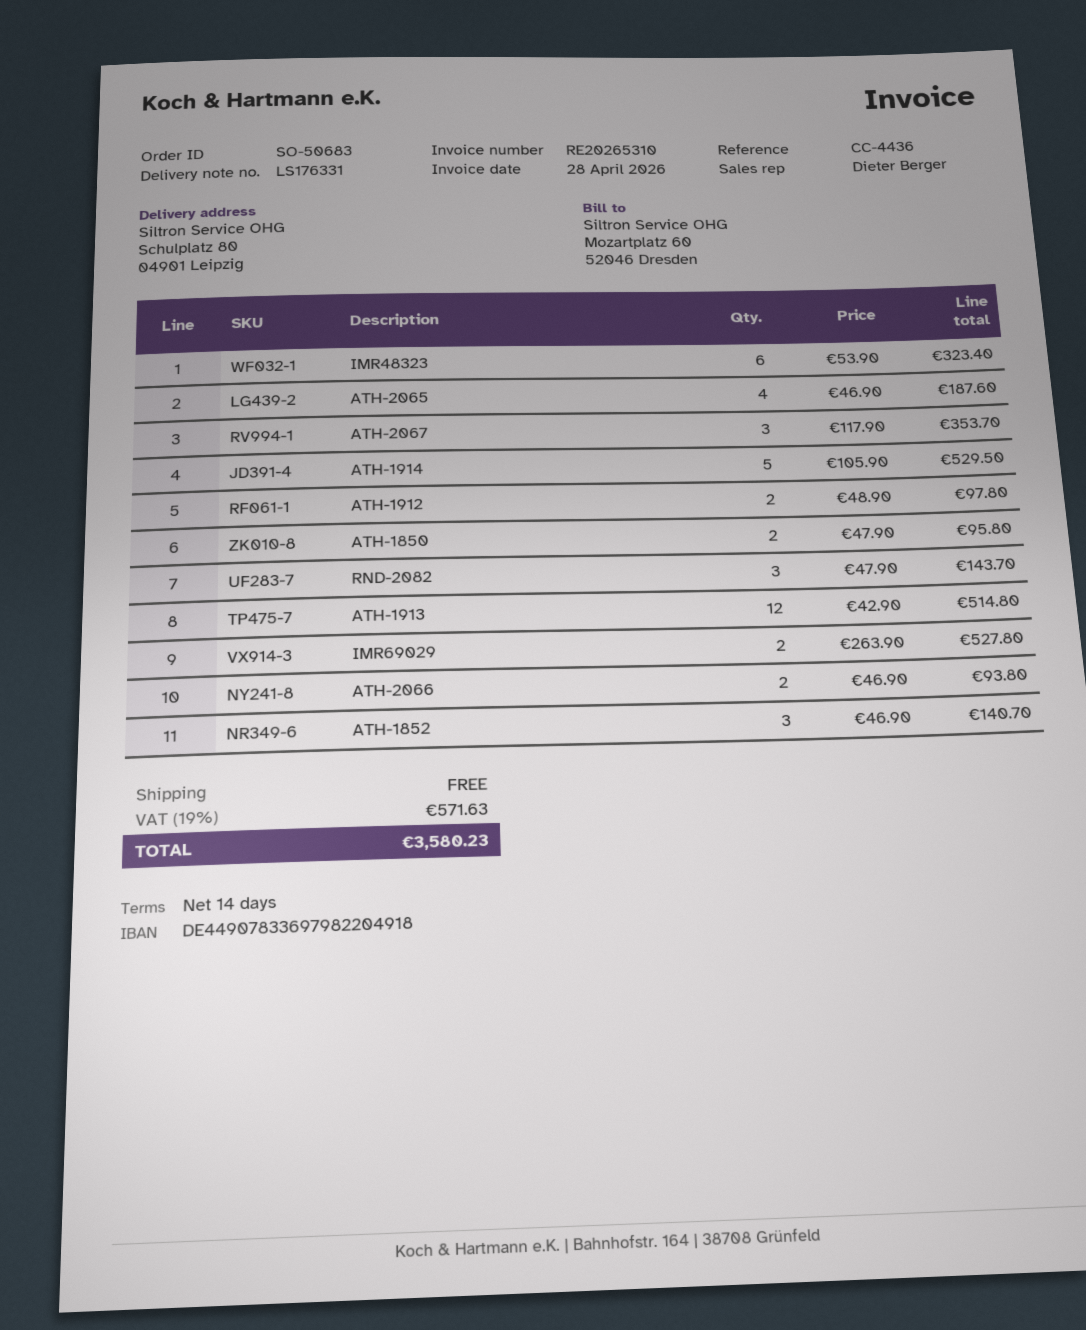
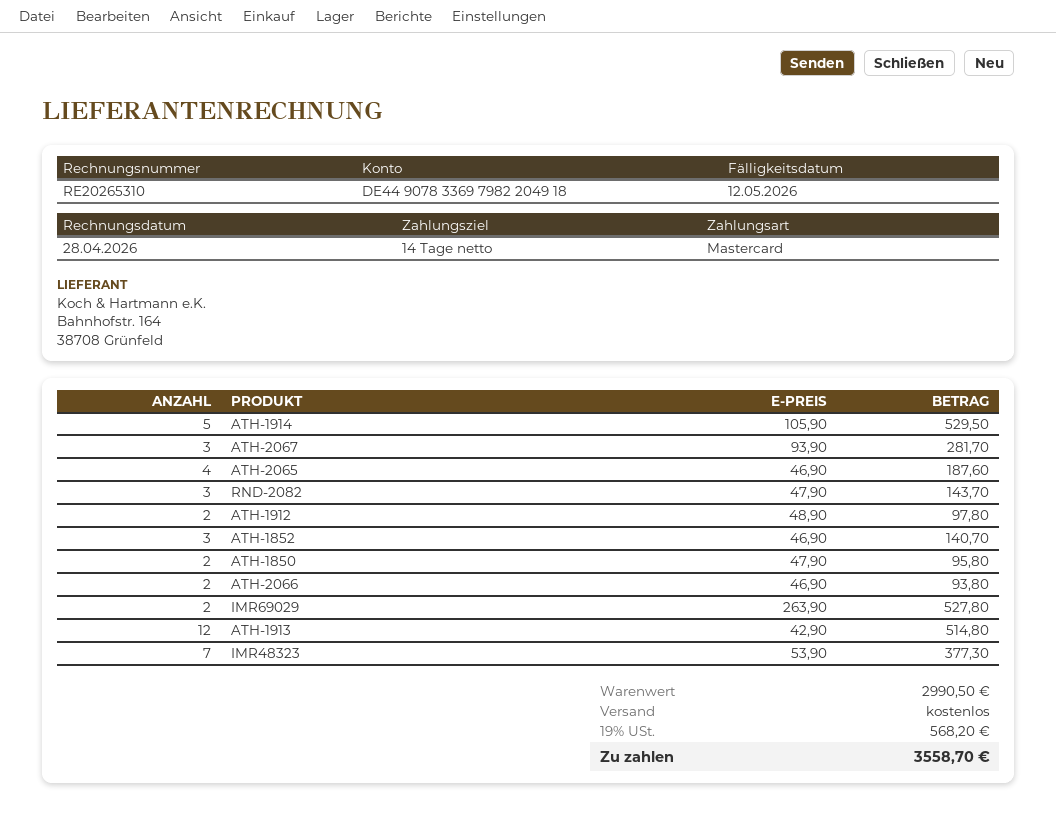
IMR48323: 6 x 53.90 = 323.40 -> 7 x 53.90 = 377.30
ATH-2067: 3 x 117.90 = 353.70 -> 3 x 93.90 = 281.70
tax: 19% = 571.63 -> 19% = 568.20
total: 3580.23 -> 3558.70

